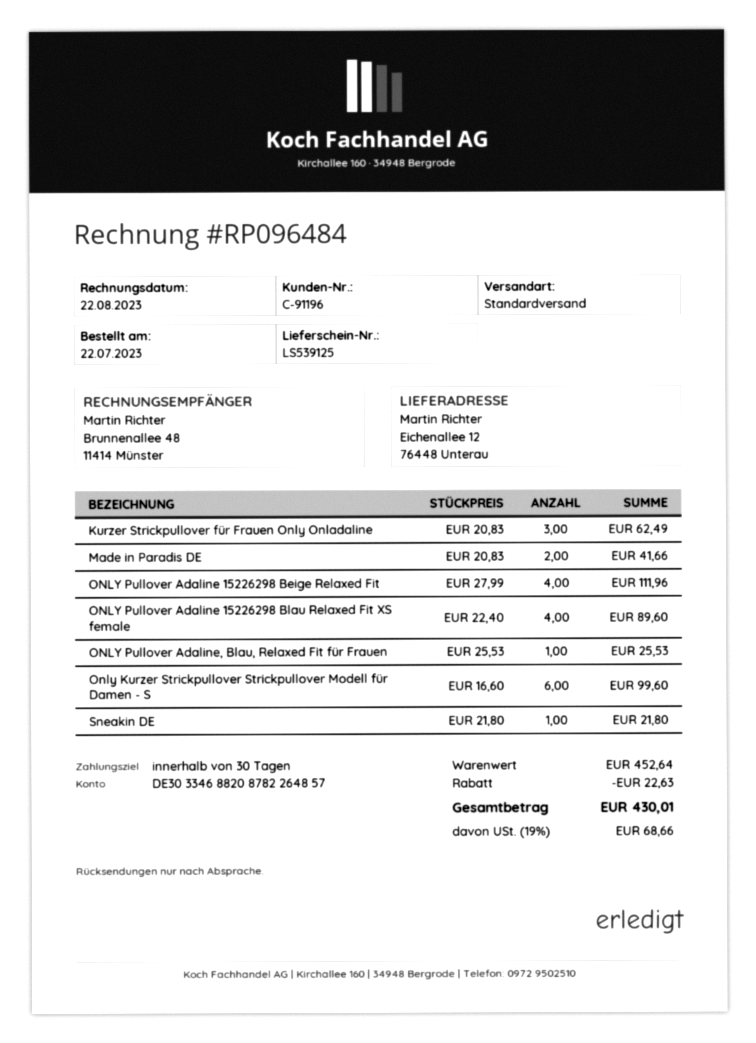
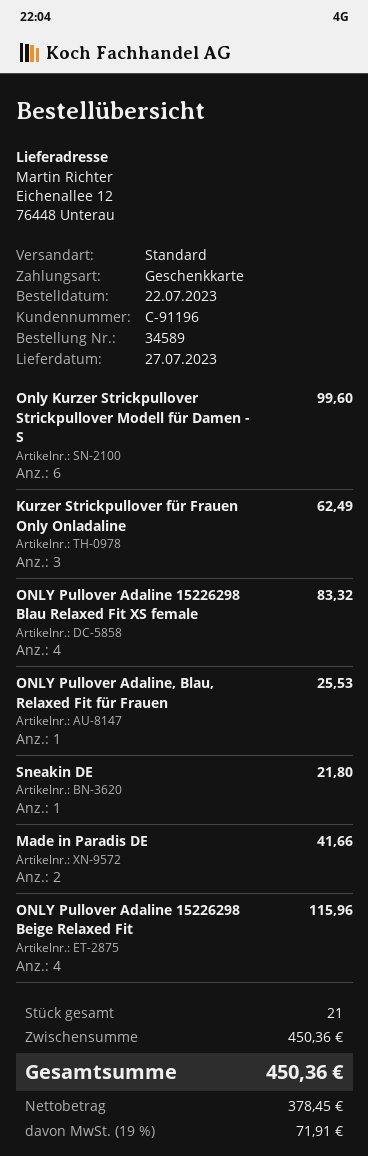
ONLY Pullover Adaline 15226298 Beige Relaxed Fit: 4 for 111.96 -> 4 for 115.96
ONLY Pullover Adaline 15226298 Blau Relaxed Fit XS female: 4 for 89.60 -> 4 for 83.32
subtotal: 452.64 -> 450.36
discount: 22.63 -> none
tax: 19% = 68.66 -> 19% = 71.91
total: 430.01 -> 450.36

